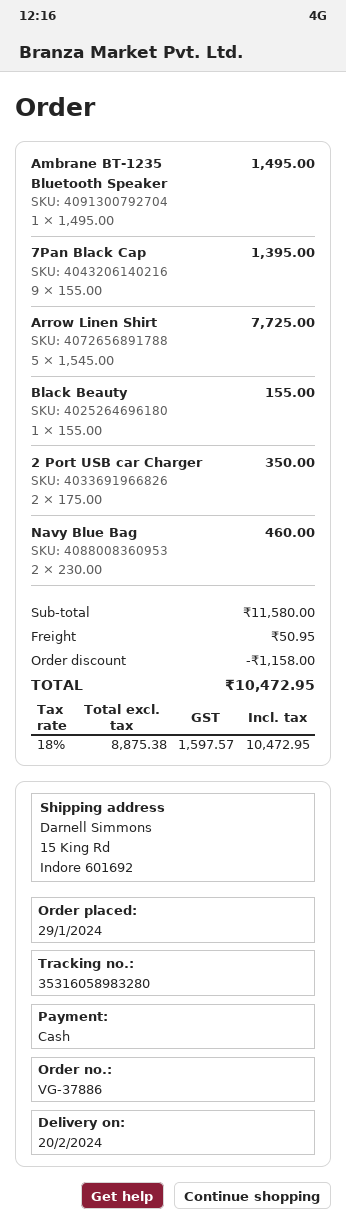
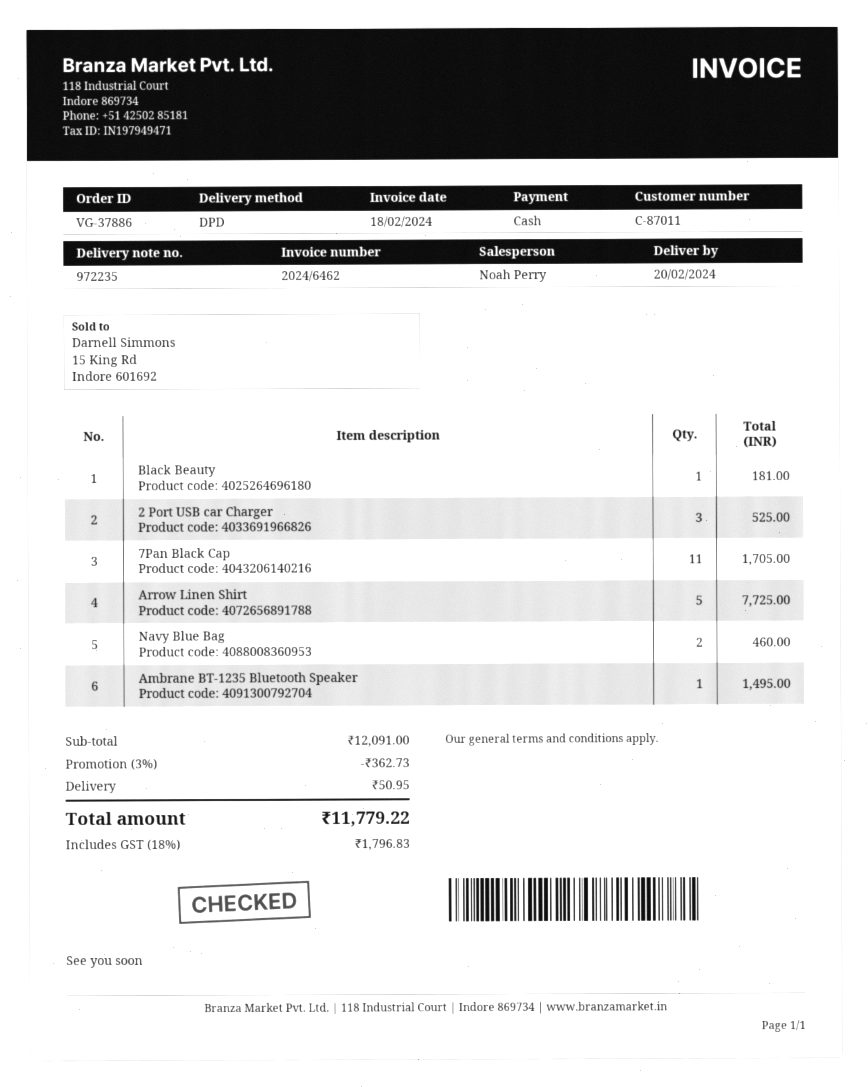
7Pan Black Cap: 9 for 1395.00 -> 11 for 1705.00
Black Beauty: 1 for 155.00 -> 1 for 181.00
2 Port USB car Charger: 2 for 350.00 -> 3 for 525.00
subtotal: 11580.00 -> 12091.00
discount: 1158.00 -> 362.73
tax: 18% = 1597.57 -> 18% = 1796.83
total: 10472.95 -> 11779.22

